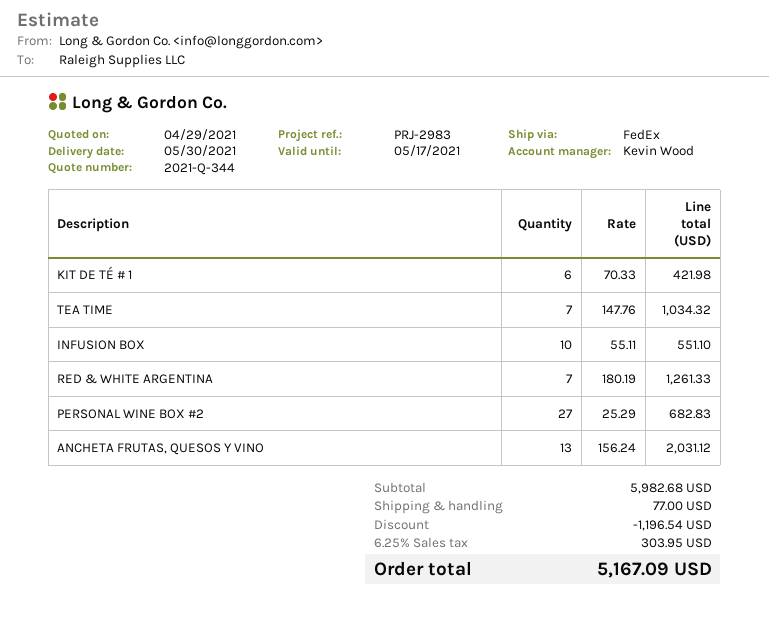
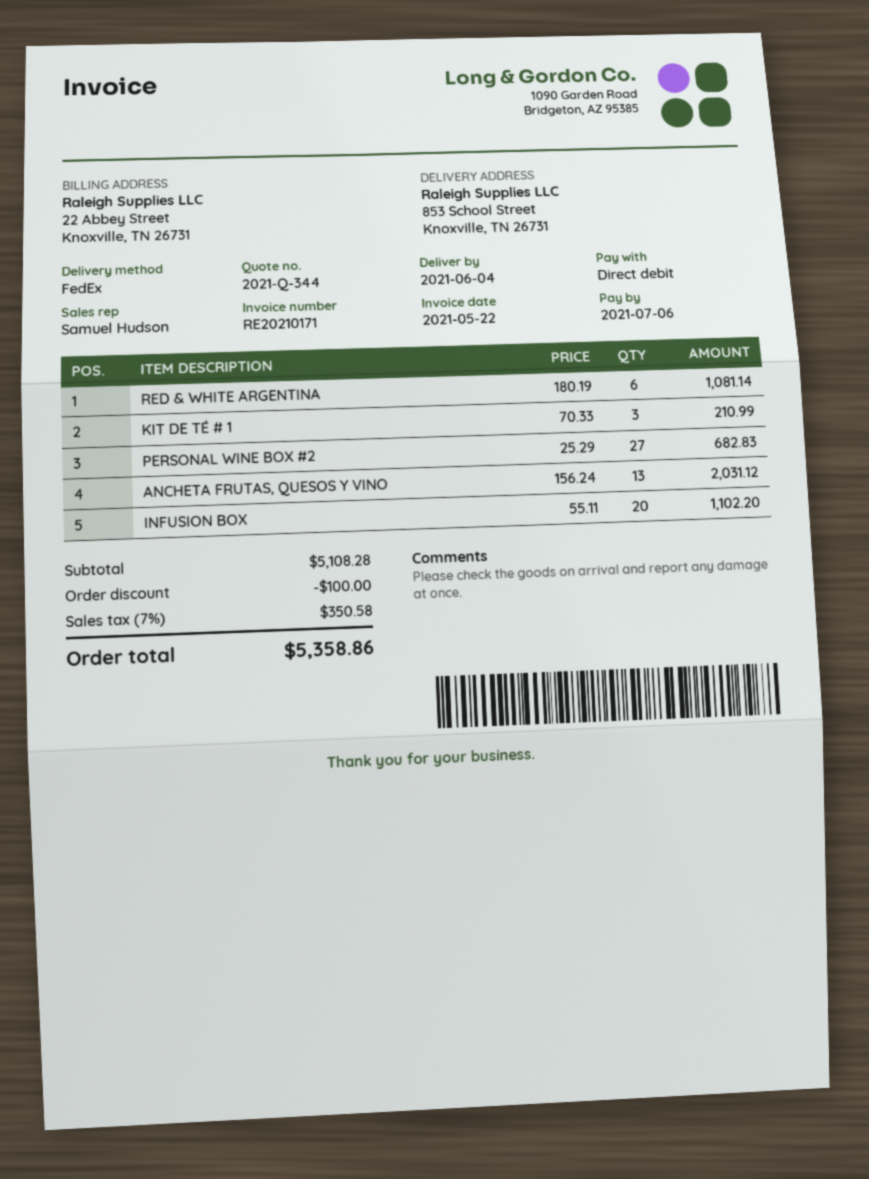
delivery date: 2021-05-30 -> 2021-06-04
sales rep: Kevin Wood -> Samuel Hudson
KIT DE TÉ # 1: 6 x 70.33 = 421.98 -> 3 x 70.33 = 210.99
TEA TIME: 7 x 147.76 = 1034.32 -> none
INFUSION BOX: 10 x 55.11 = 551.10 -> 20 x 55.11 = 1102.20
RED & WHITE ARGENTINA: 7 x 180.19 = 1261.33 -> 6 x 180.19 = 1081.14
subtotal: 5982.68 -> 5108.28
discount: 1196.54 -> 100.00
shipping: 77.00 -> none
tax: 6.25% = 303.95 -> 7% = 350.58
total: 5167.09 -> 5358.86

